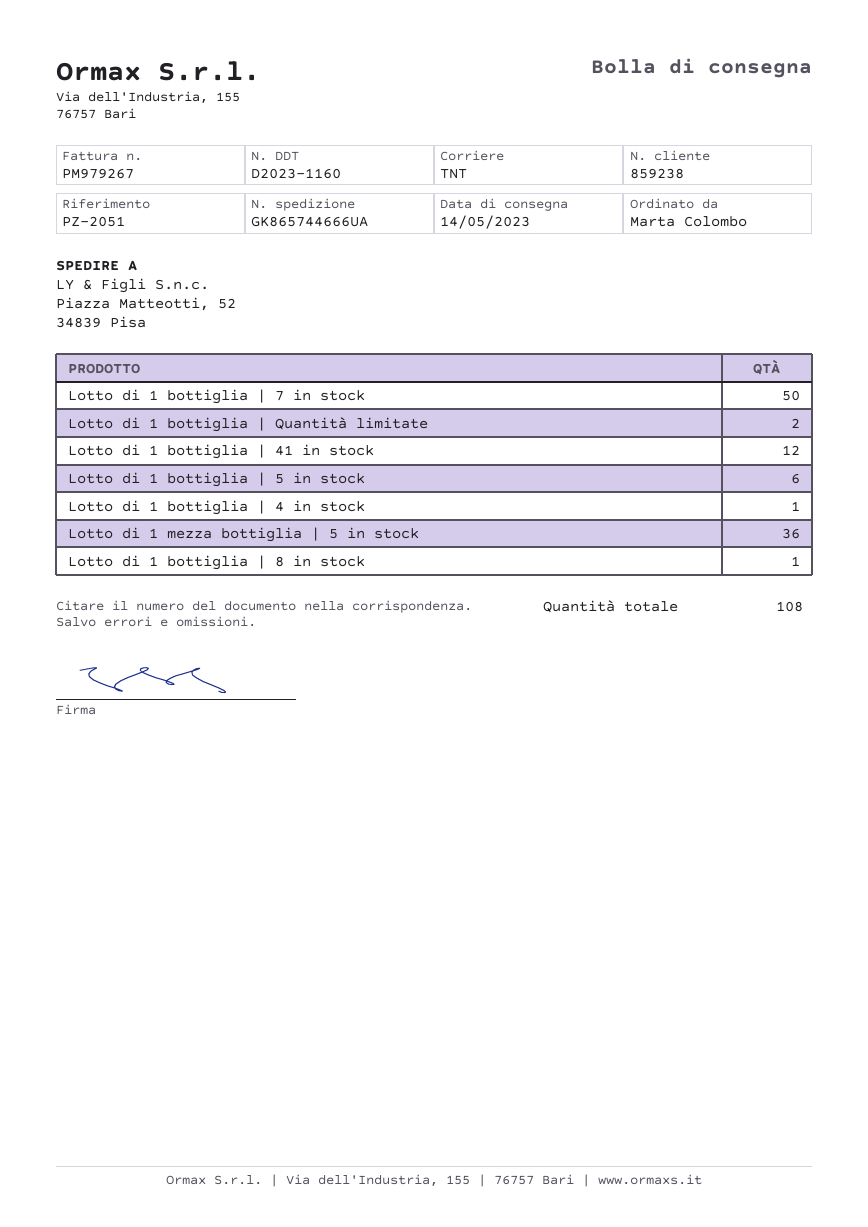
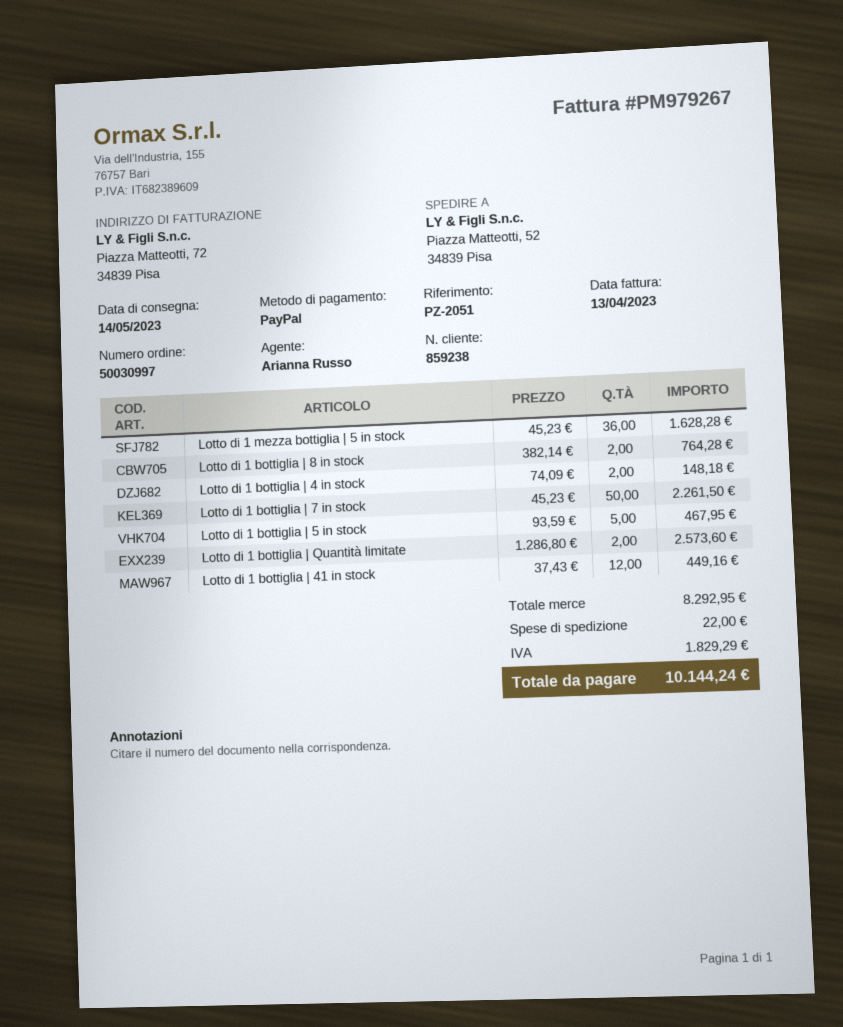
Lotto di 1 bottiglia | 5 in stock: 6 -> 5
Lotto di 1 bottiglia | 4 in stock: 1 -> 2
Lotto di 1 bottiglia | 8 in stock: 1 -> 2

